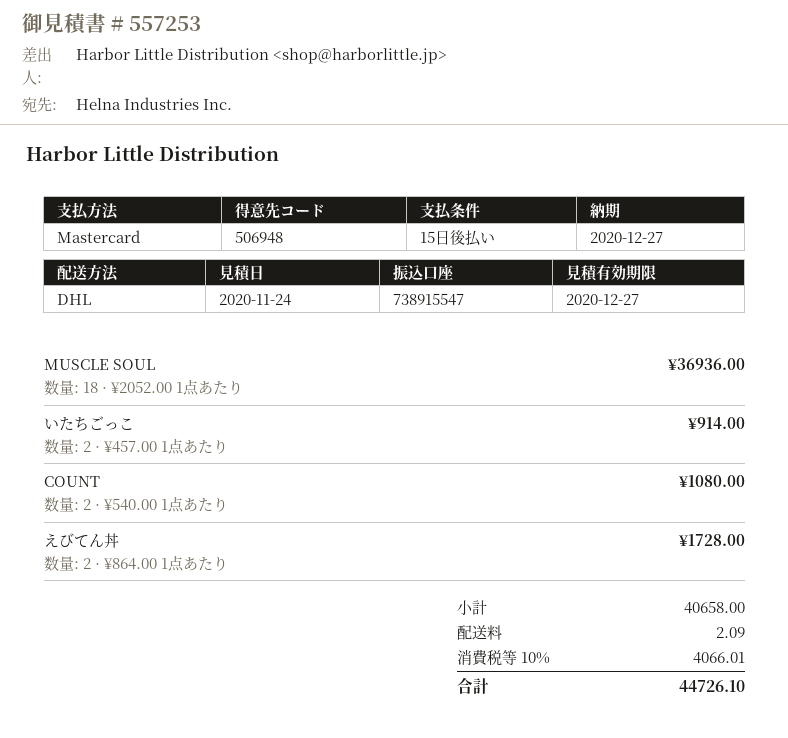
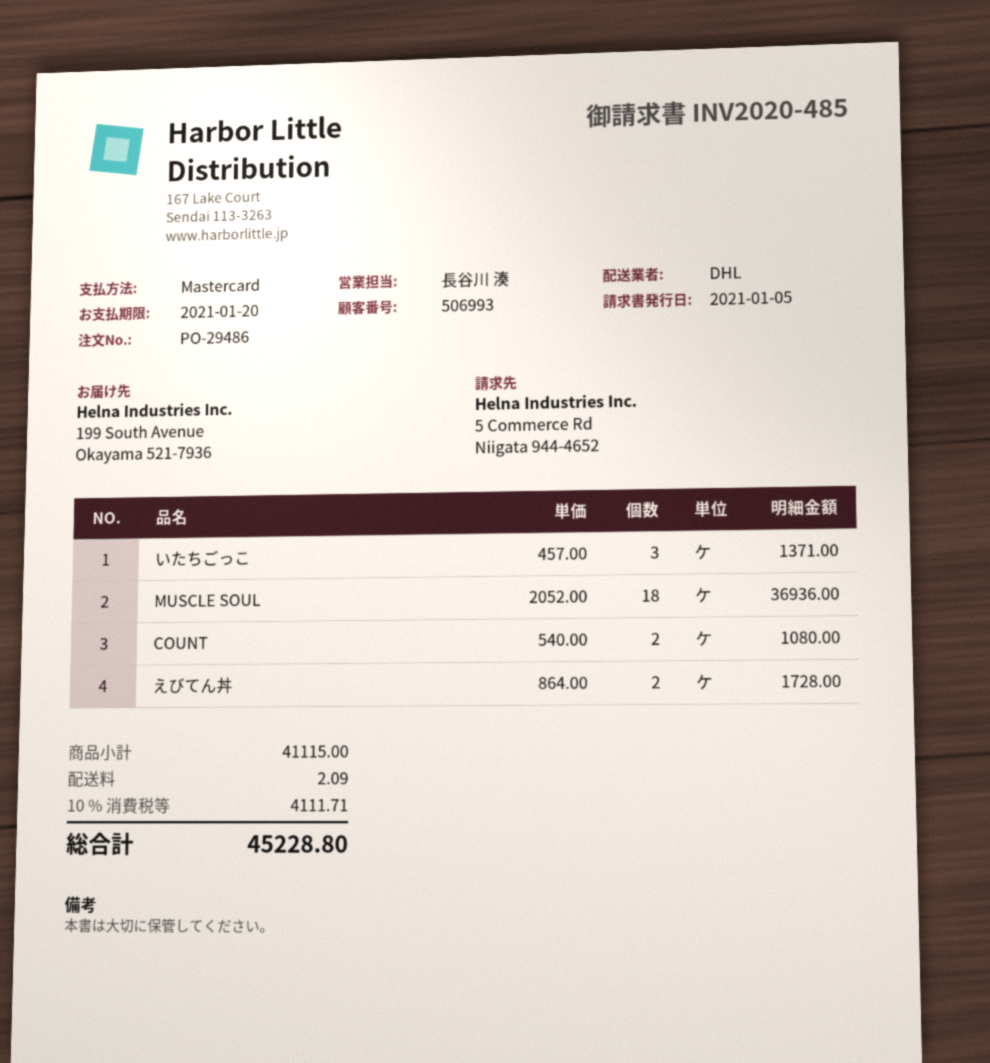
customer number: 506948 -> 506993
いたちごっこ: 2 x 457.00 = 914.00 -> 3 x 457.00 = 1371.00
subtotal: 40658.00 -> 41115.00
tax: 10% = 4066.01 -> 10% = 4111.71
total: 44726.10 -> 45228.80

